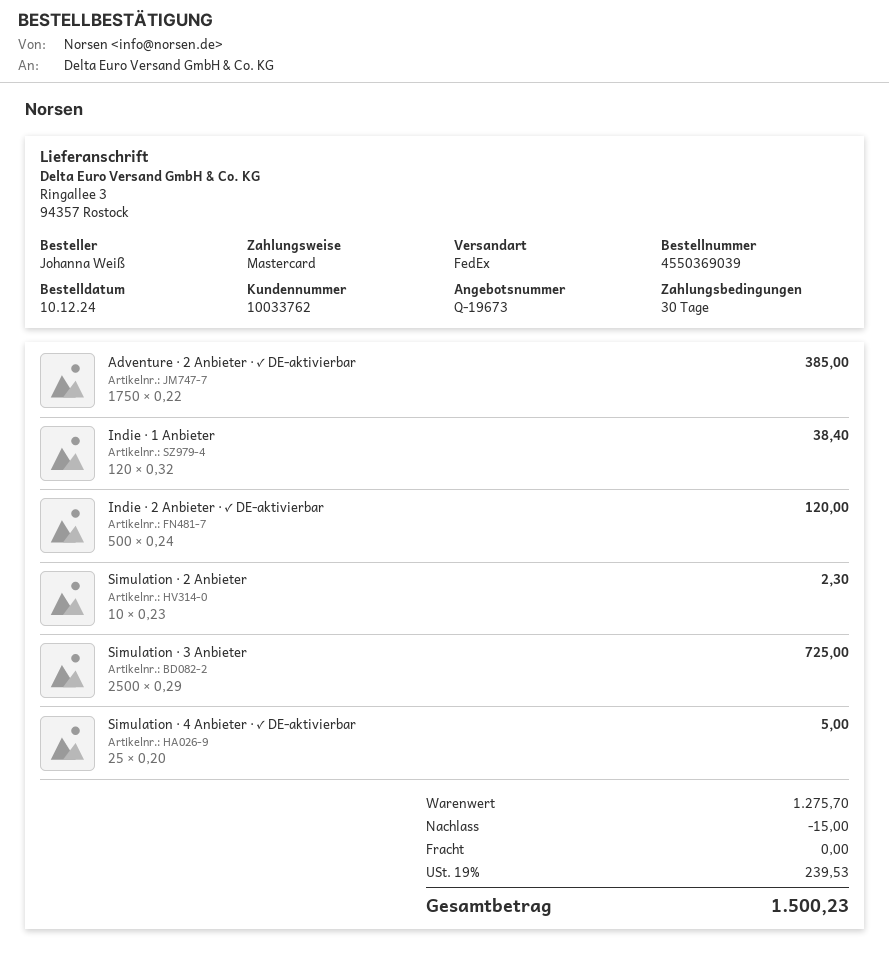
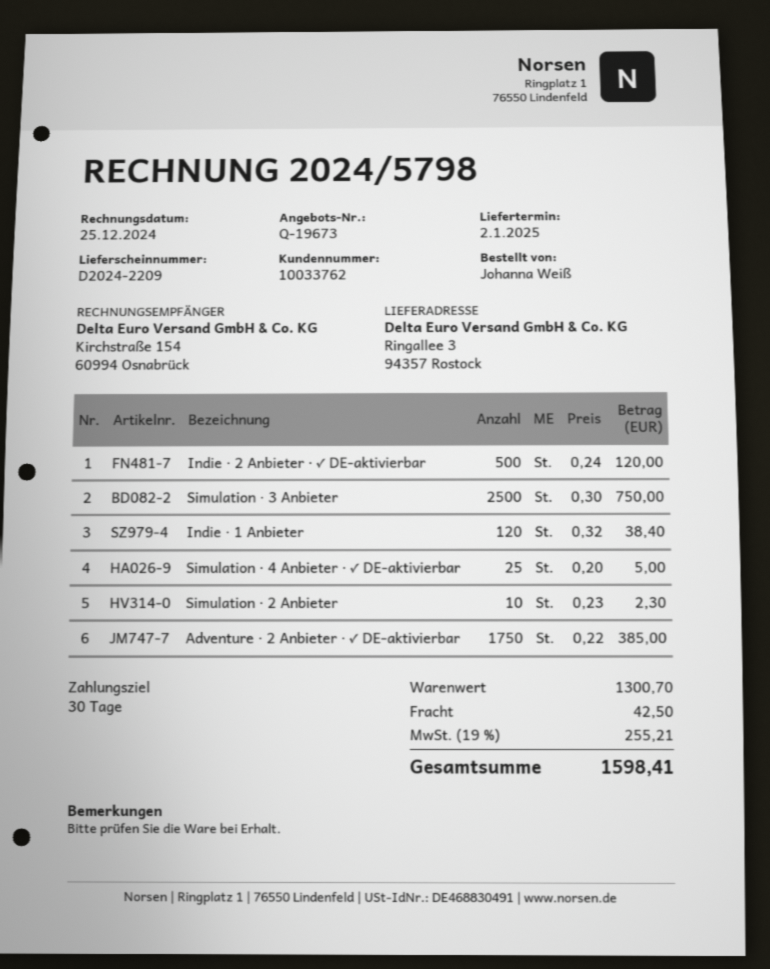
Simulation · 3 Anbieter: 2500 x 0.29 = 725.00 -> 2500 x 0.30 = 750.00
subtotal: 1275.70 -> 1300.70
discount: 15.00 -> none
shipping: 0.00 -> 42.50
tax: 19% = 239.53 -> 19% = 255.21
total: 1500.23 -> 1598.41

